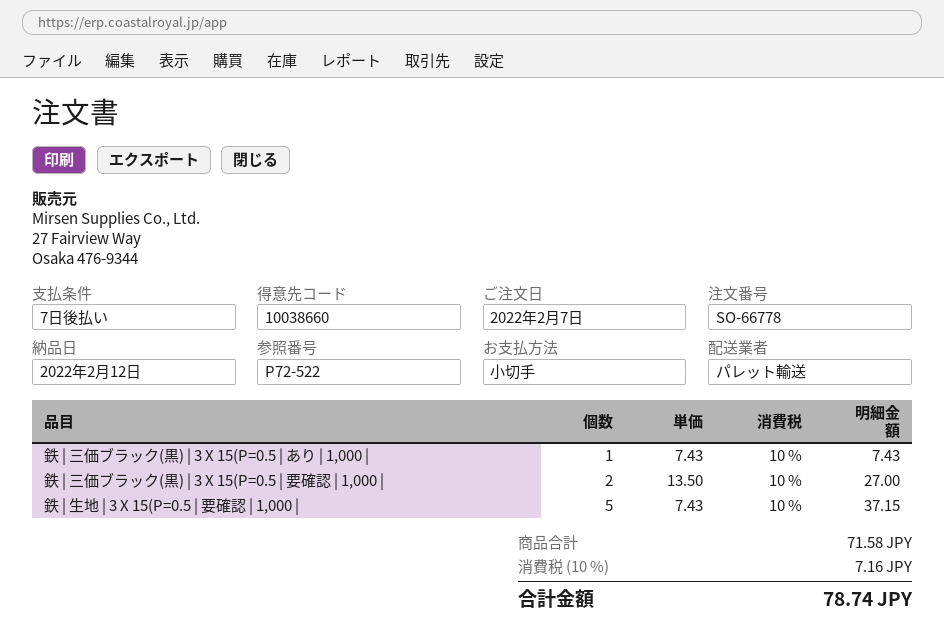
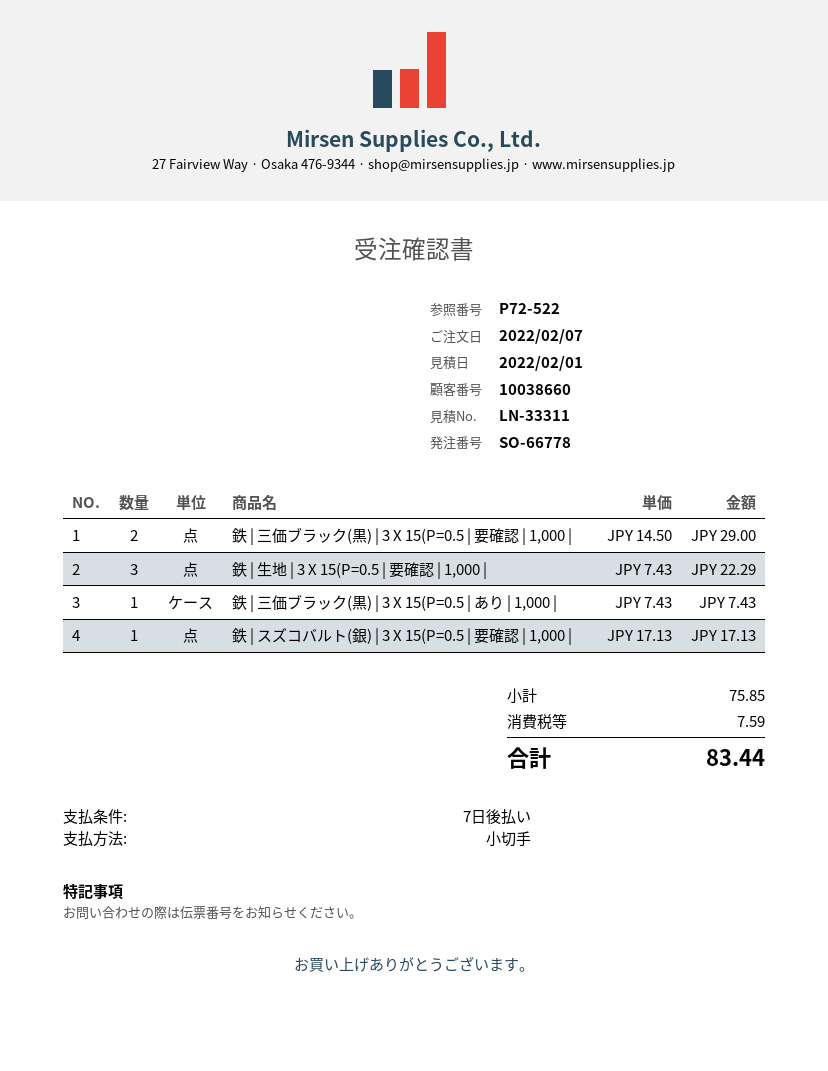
鉄 | 三価ブラック(黒) | 3 X 15(P=0.5 | 要確認 | 1,000 |: 2 x 13.50 = 27.00 -> 2 x 14.50 = 29.00
鉄 | 生地 | 3 X 15(P=0.5 | 要確認 | 1,000 |: 5 x 7.43 = 37.15 -> 3 x 7.43 = 22.29
鉄 | スズコバルト(銀) | 3 X 15(P=0.5 | 要確認 | 1,000 |: none -> 1 x 17.13 = 17.13
subtotal: 71.58 -> 75.85
tax: 7.16 -> 7.59
total: 78.74 -> 83.44

